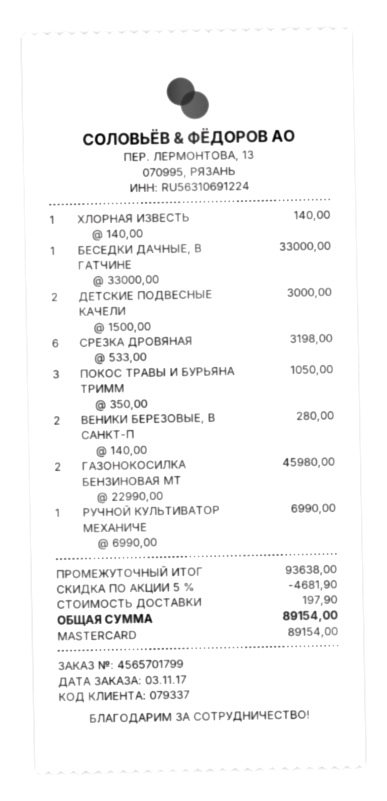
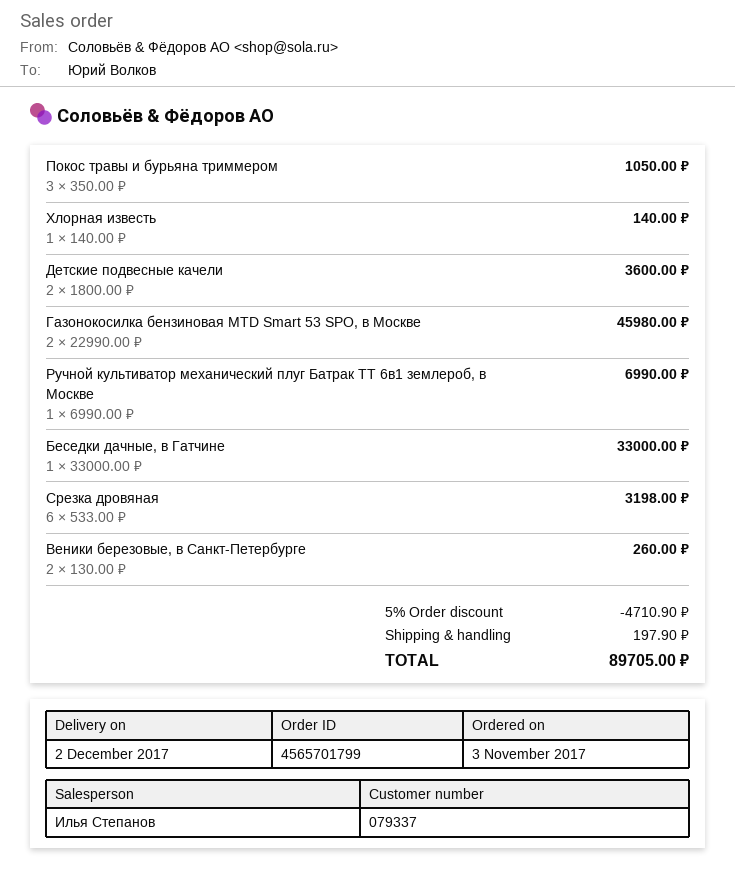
ДЕТСКИЕ ПОДВЕСНЫЕ КАЧЕЛИ: 2 x 1500.00 = 3000.00 -> 2 x 1800.00 = 3600.00
ВЕНИКИ БЕРЕЗОВЫЕ, В САНКТ-П: 2 x 140.00 = 280.00 -> 2 x 130.00 = 260.00
discount: 5% = 4681.90 -> 5% = 4710.90
total: 89154.00 -> 89705.00

